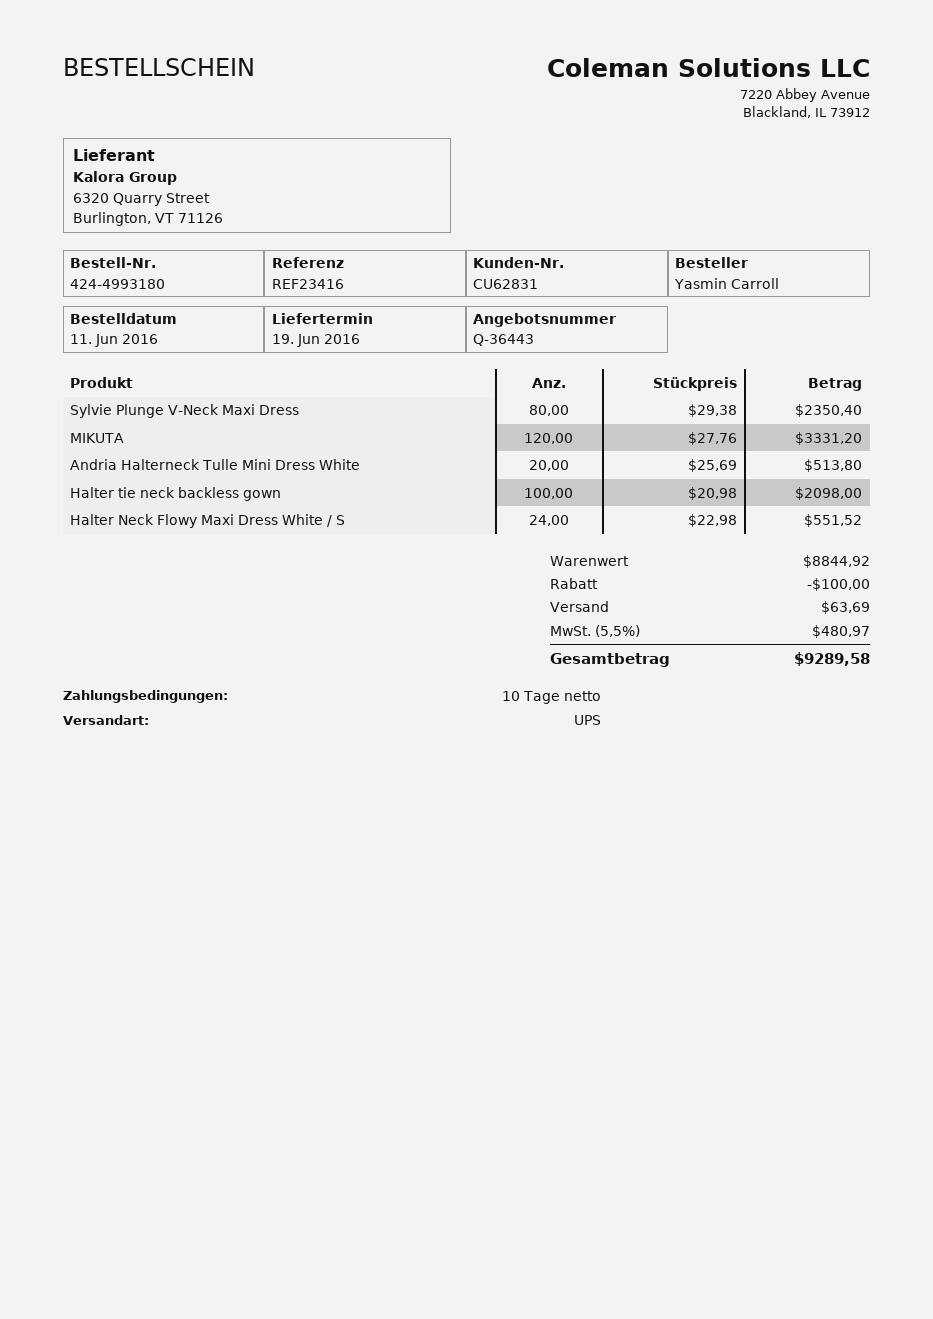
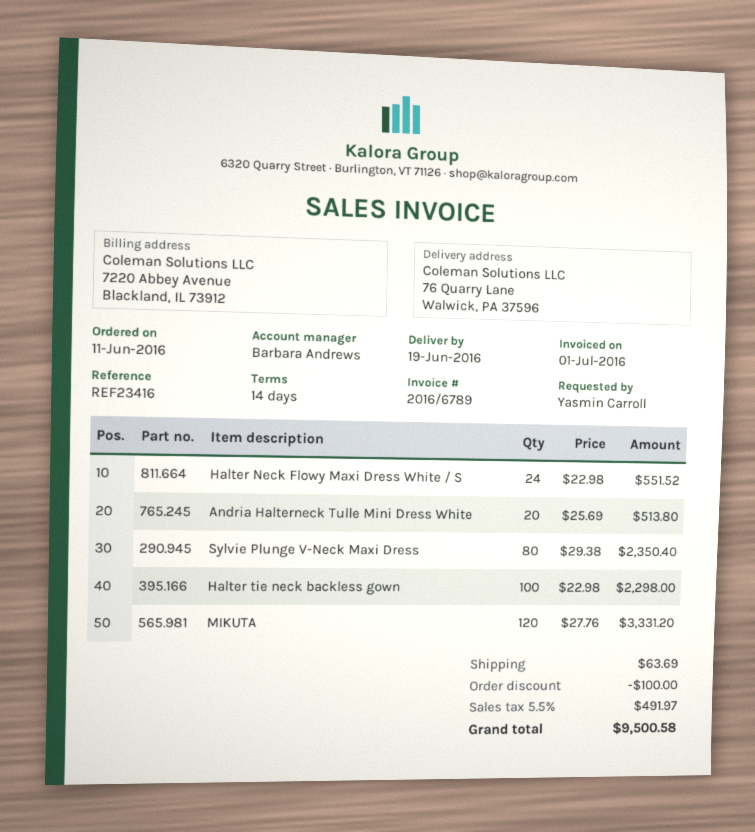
payment terms: 10 days -> 14 days
Halter tie neck backless gown: 100 x 20.98 = 2098.00 -> 100 x 22.98 = 2298.00
tax: 5.5% = 480.97 -> 5.5% = 491.97
total: 9289.58 -> 9500.58

